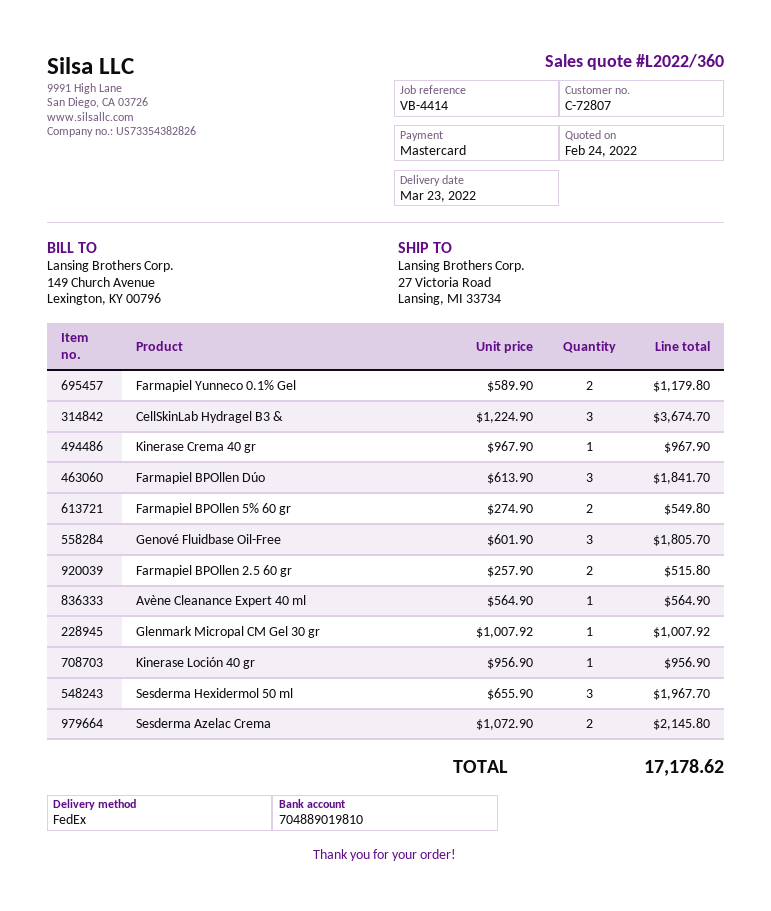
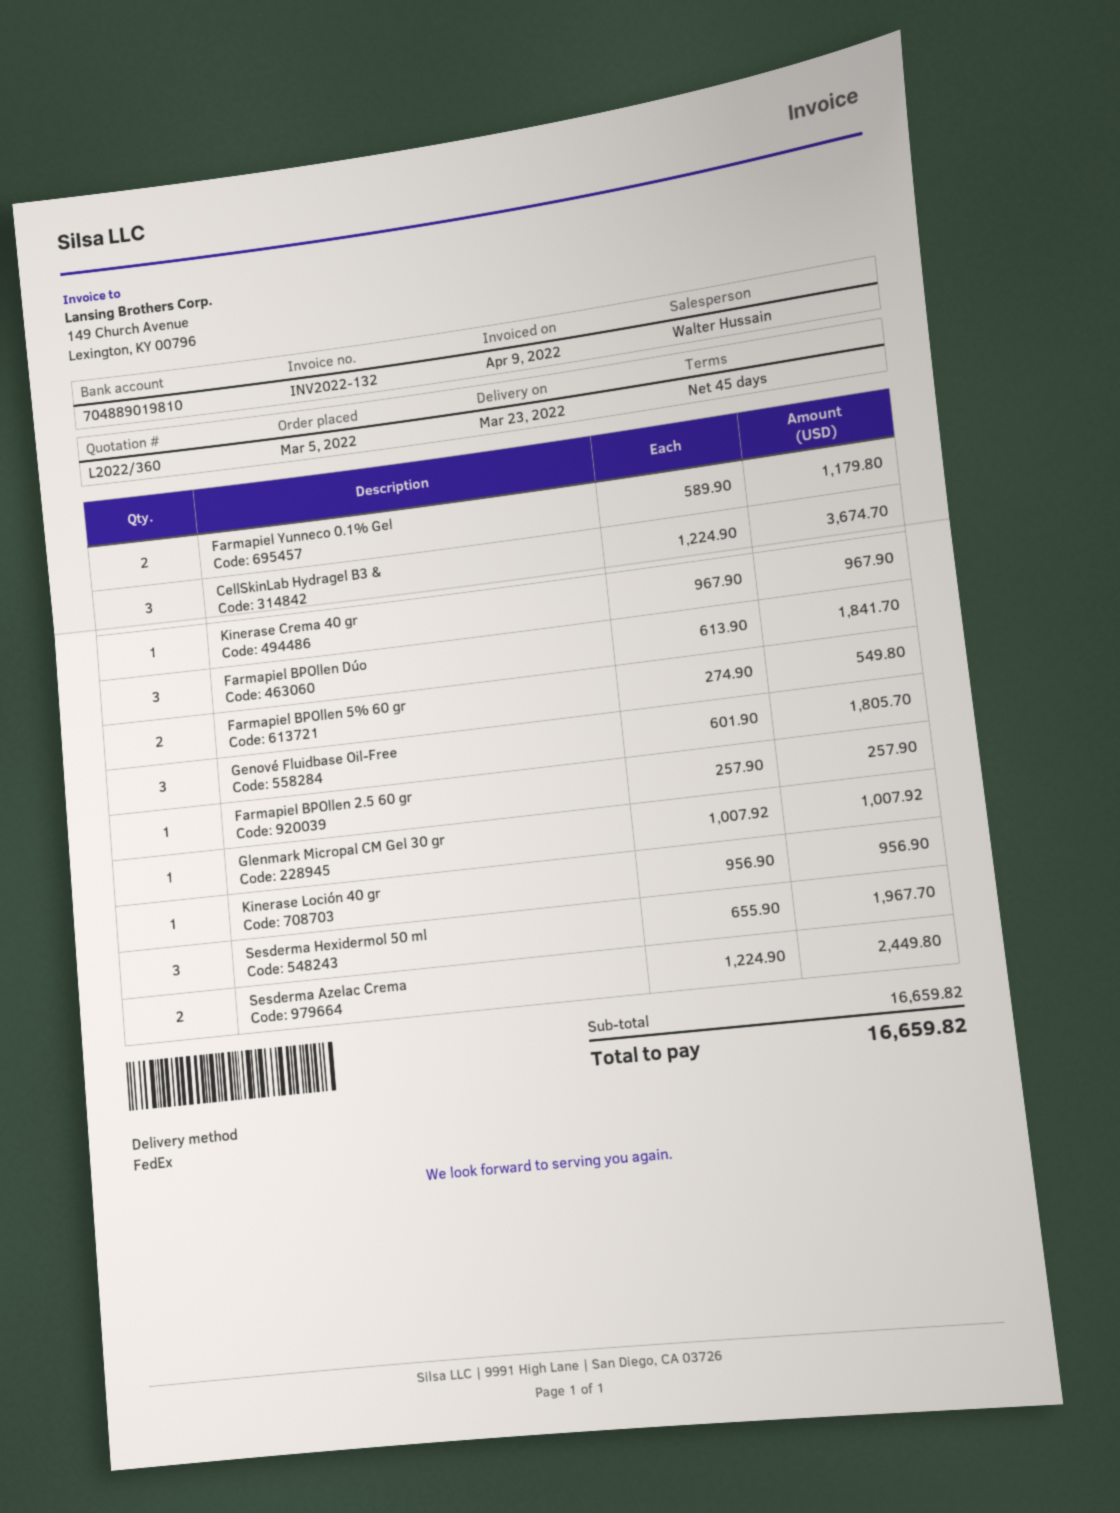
Farmapiel BPOllen 2.5 60 gr: 2 x 257.90 = 515.80 -> 1 x 257.90 = 257.90
Avène Cleanance Expert 40 ml: 1 x 564.90 = 564.90 -> none
Sesderma Azelac Crema: 2 x 1072.90 = 2145.80 -> 2 x 1224.90 = 2449.80
total: 17178.62 -> 16659.82

